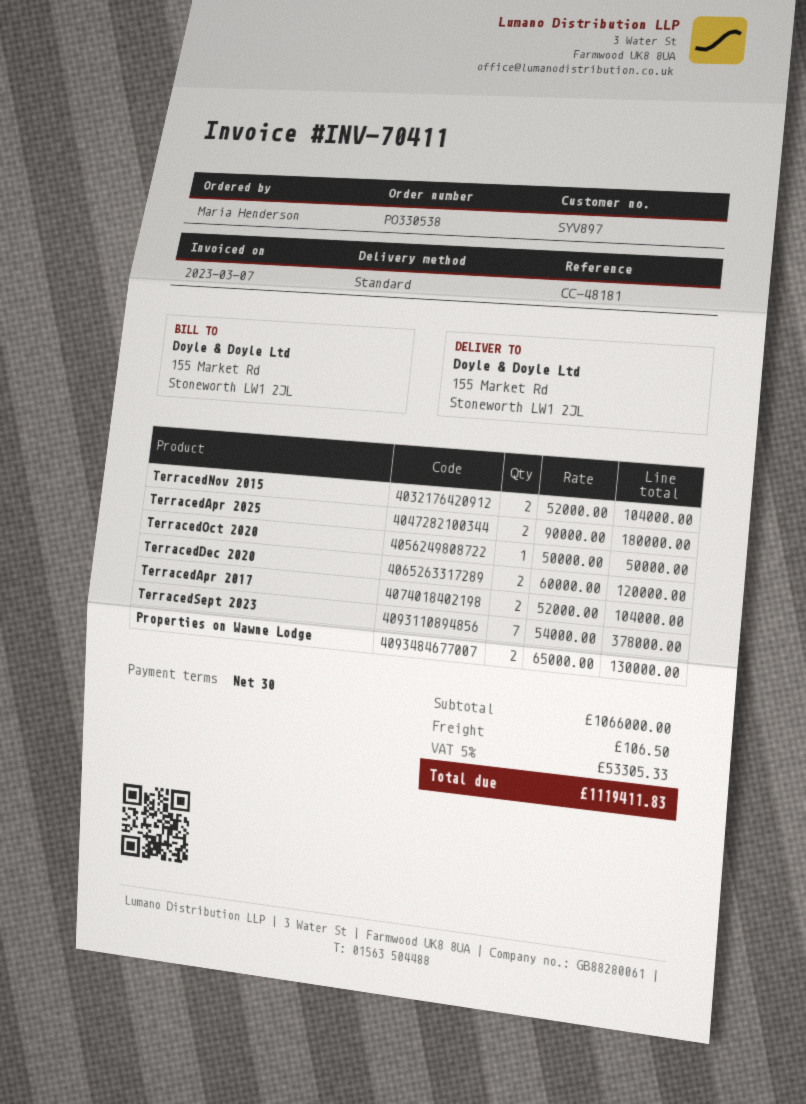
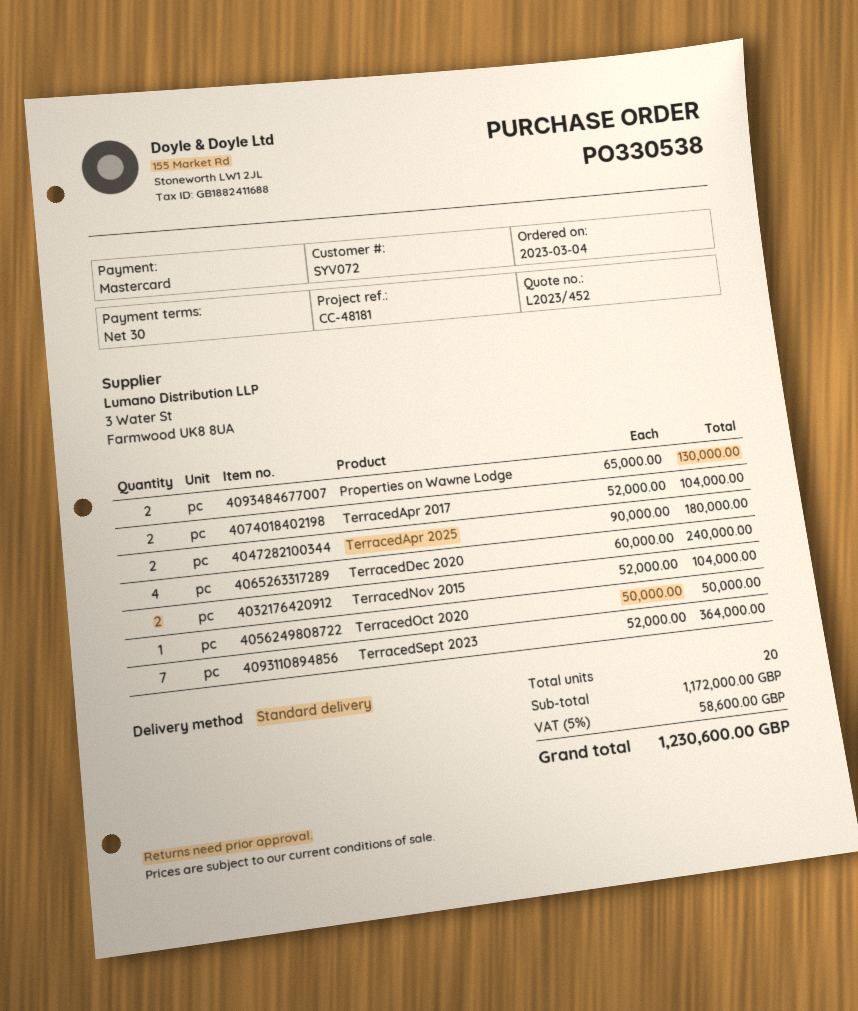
customer number: SYV897 -> SYV072
TerracedDec 2020: 2 x 60000.00 = 120000.00 -> 4 x 60000.00 = 240000.00
TerracedSept 2023: 7 x 54000.00 = 378000.00 -> 7 x 52000.00 = 364000.00
subtotal: 1066000.00 -> 1172000.00
shipping: 106.50 -> none
tax: 5% = 53305.33 -> 5% = 58600.00
total: 1119411.83 -> 1230600.00

